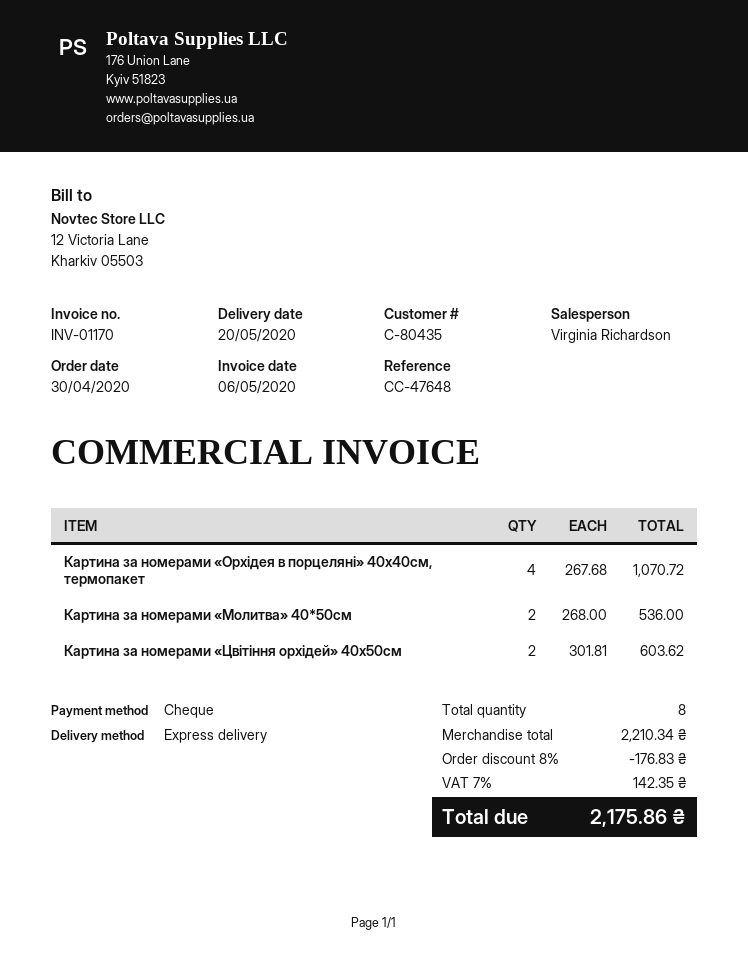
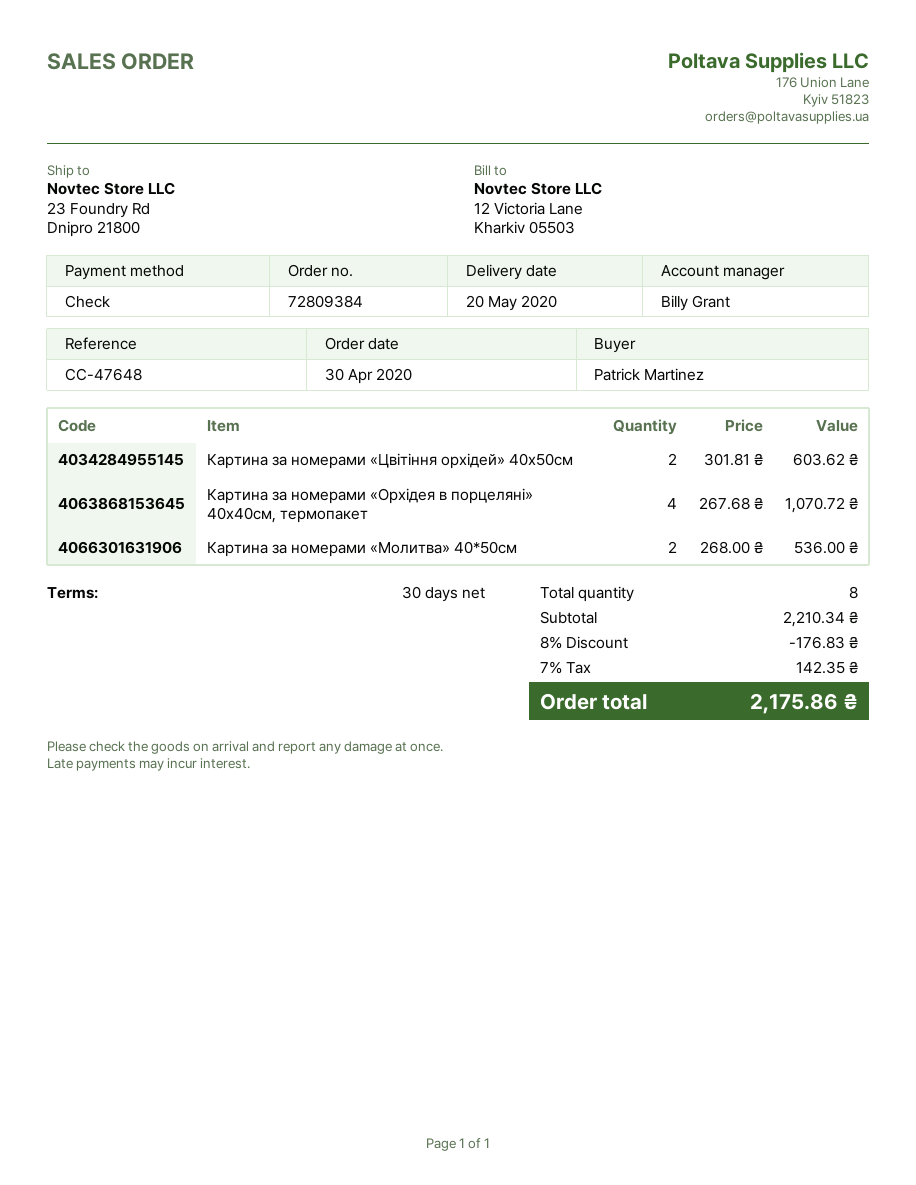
sales rep: Virginia Richardson -> Billy Grant

